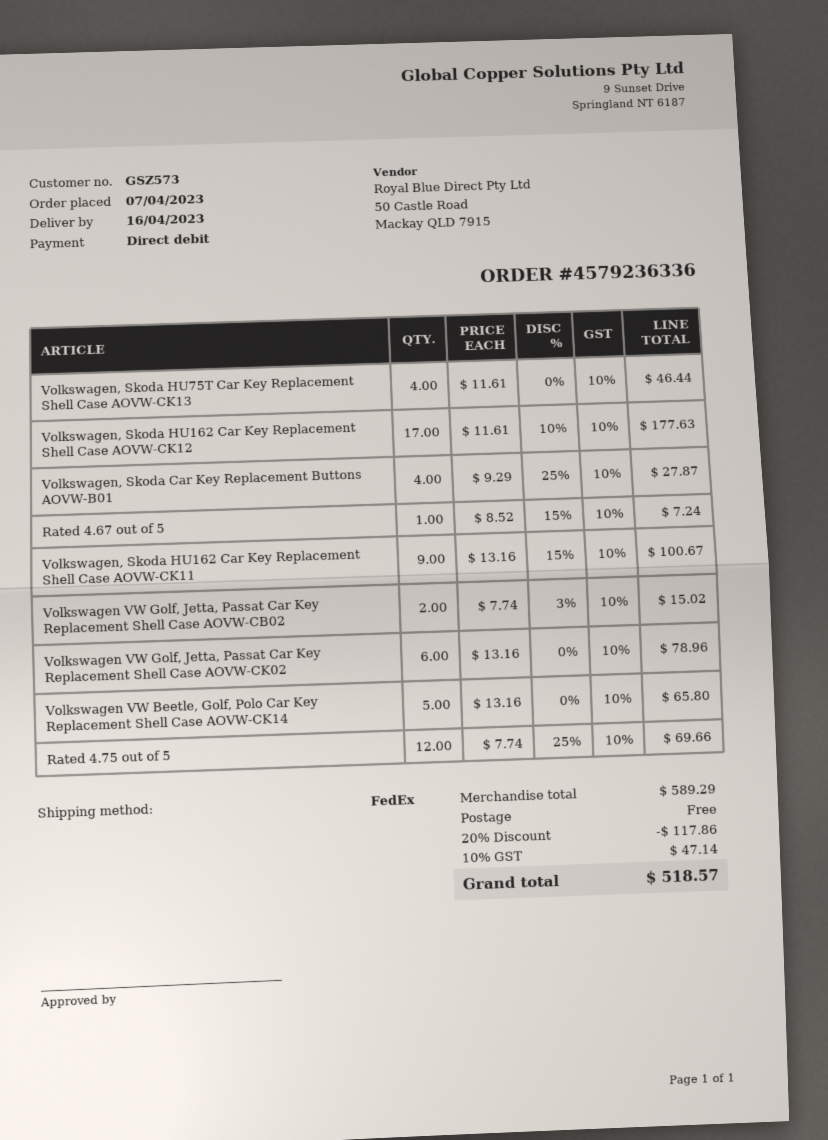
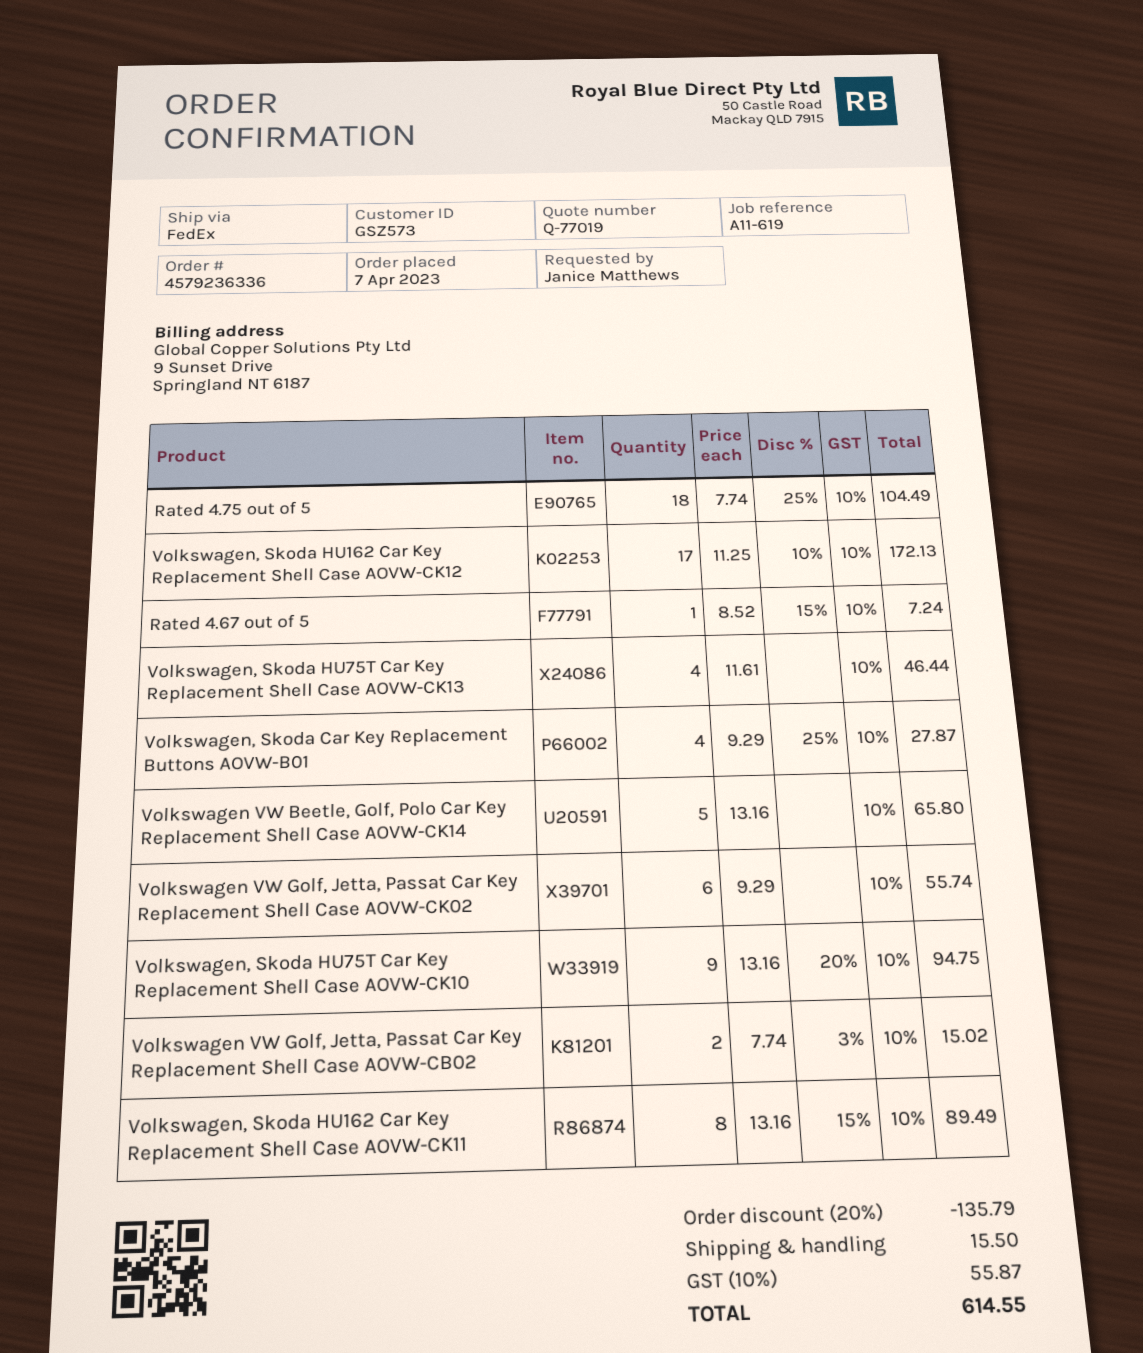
Volkswagen, Skoda HU162 Car Key Replacement Shell Case AOVW-CK12: 17 x 11.61 - 10% = 177.63 -> 17 x 11.25 - 10% = 172.13
Volkswagen, Skoda HU162 Car Key Replacement Shell Case AOVW-CK11: 9 x 13.16 - 15% = 100.67 -> 8 x 13.16 - 15% = 89.49
Volkswagen VW Golf, Jetta, Passat Car Key Replacement Shell Case AOVW-CK02: 6 x 13.16 = 78.96 -> 6 x 9.29 = 55.74
Rated 4.75 out of 5: 12 x 7.74 - 25% = 69.66 -> 18 x 7.74 - 25% = 104.49
Volkswagen, Skoda HU75T Car Key Replacement Shell Case AOVW-CK10: none -> 9 x 13.16 - 20% = 94.75
discount: 20% = 117.86 -> 20% = 135.79
shipping: 0.00 -> 15.50
tax: 10% = 47.14 -> 10% = 55.87
total: 518.57 -> 614.55

